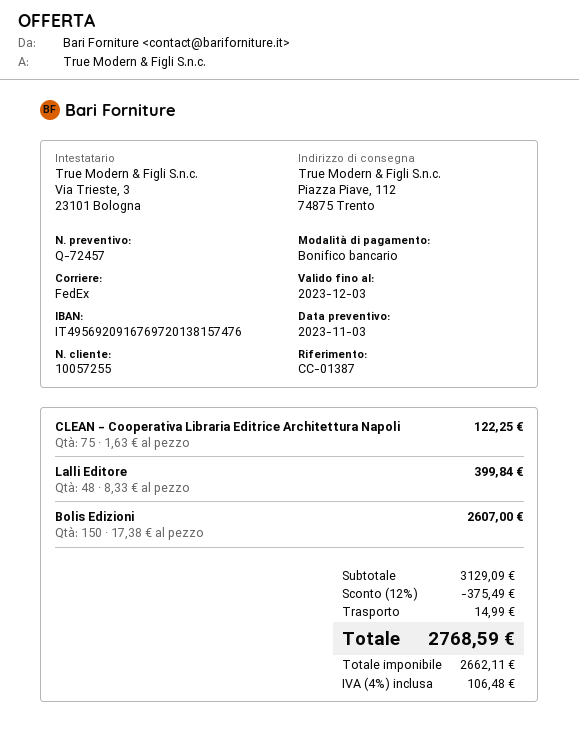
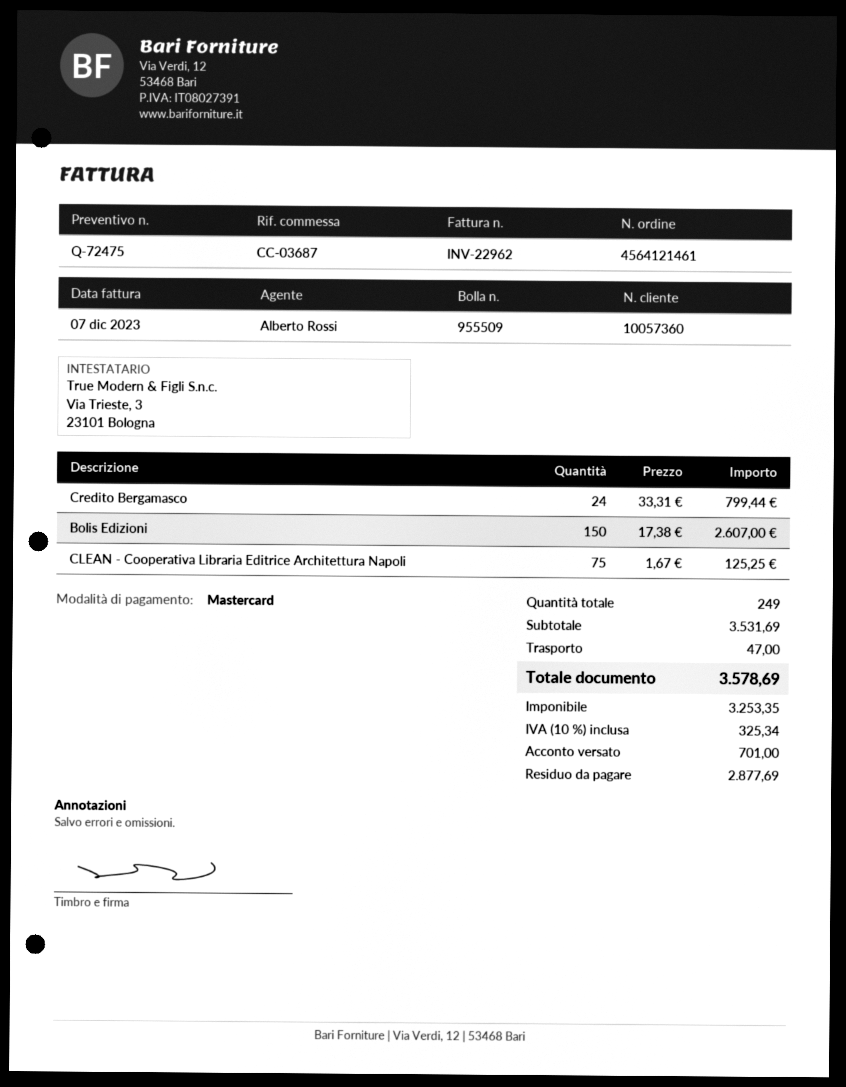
quote number: Q-72457 -> Q-72475
customer number: 10057255 -> 10057360
reference: CC-01387 -> CC-03687
payment method: bank transfer -> Mastercard
CLEAN - Cooperativa Libraria Editrice Architettura Napoli: 75 x 1.63 = 122.25 -> 75 x 1.67 = 125.25
Lalli Editore: 48 x 8.33 = 399.84 -> none
Credito Bergamasco: none -> 24 x 33.31 = 799.44
subtotal: 3129.09 -> 3531.69
discount: 12% = 375.49 -> none
shipping: 14.99 -> 47.00
net: 2662.11 -> 3253.35
tax: 4% = 106.48 -> 10% = 325.34
total: 2768.59 -> 3578.69

